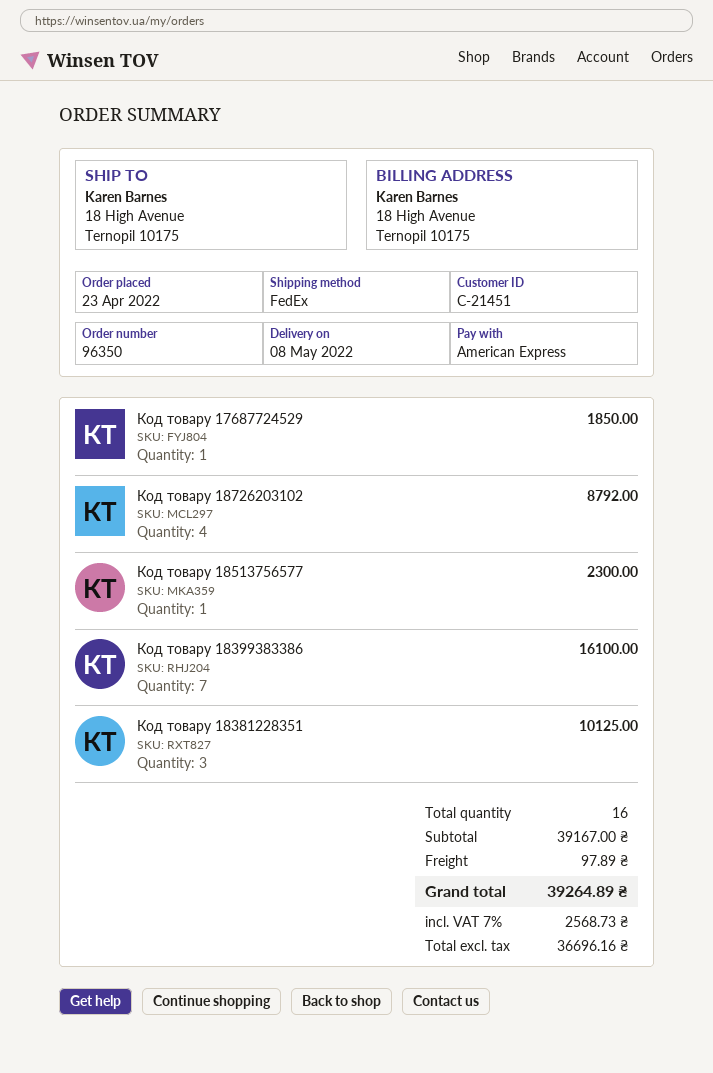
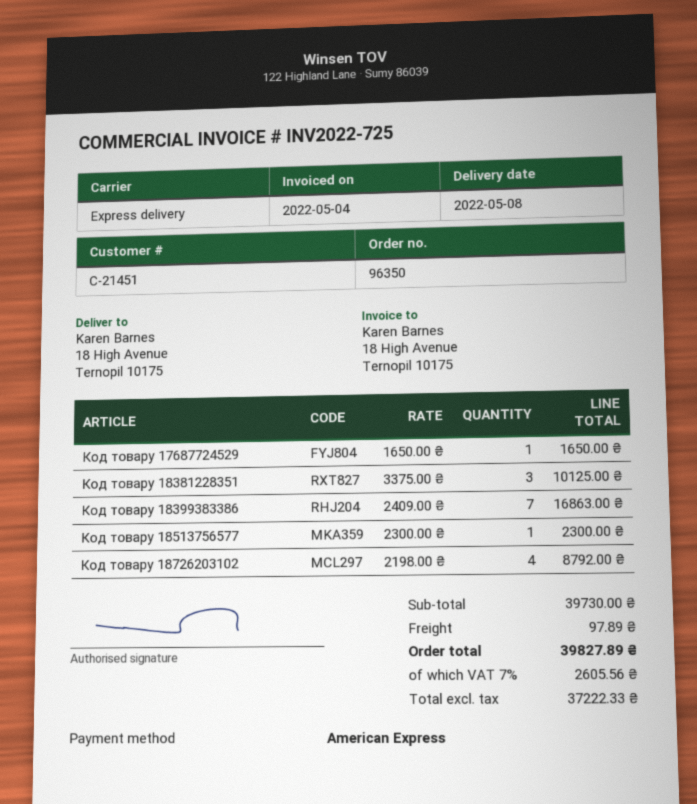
shipping method: FedEx -> express
Код товару 17687724529: 1 for 1850.00 -> 1 for 1650.00
Код товару 18399383386: 7 for 16100.00 -> 7 for 16863.00
subtotal: 39167.00 -> 39730.00
net: 36696.16 -> 37222.33
tax: 7% = 2568.73 -> 7% = 2605.56
total: 39264.89 -> 39827.89

